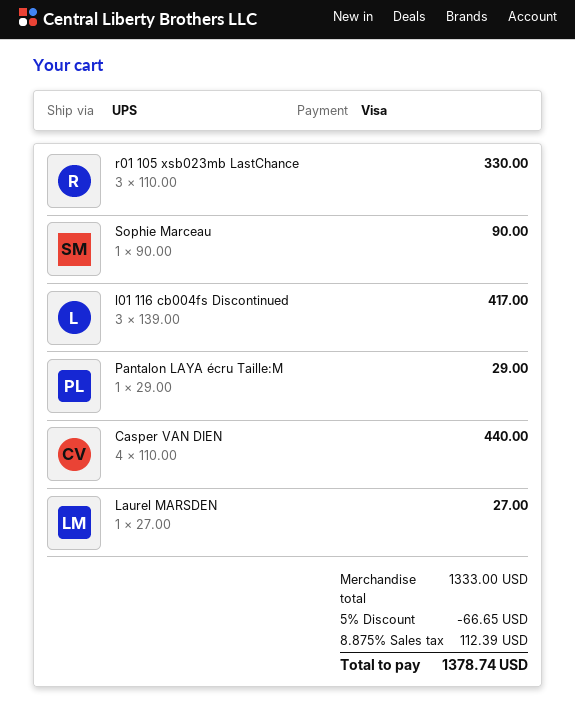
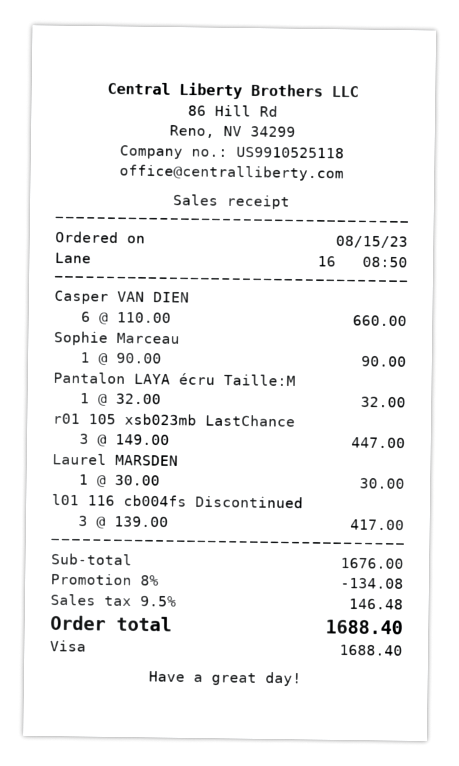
r01 105 xsb023mb LastChance: 3 x 110.00 = 330.00 -> 3 x 149.00 = 447.00
Pantalon LAYA écru Taille:M: 1 x 29.00 = 29.00 -> 1 x 32.00 = 32.00
Casper VAN DIEN: 4 x 110.00 = 440.00 -> 6 x 110.00 = 660.00
Laurel MARSDEN: 1 x 27.00 = 27.00 -> 1 x 30.00 = 30.00
subtotal: 1333.00 -> 1676.00
discount: 5% = 66.65 -> 8% = 134.08
tax: 8.875% = 112.39 -> 9.5% = 146.48
total: 1378.74 -> 1688.40

